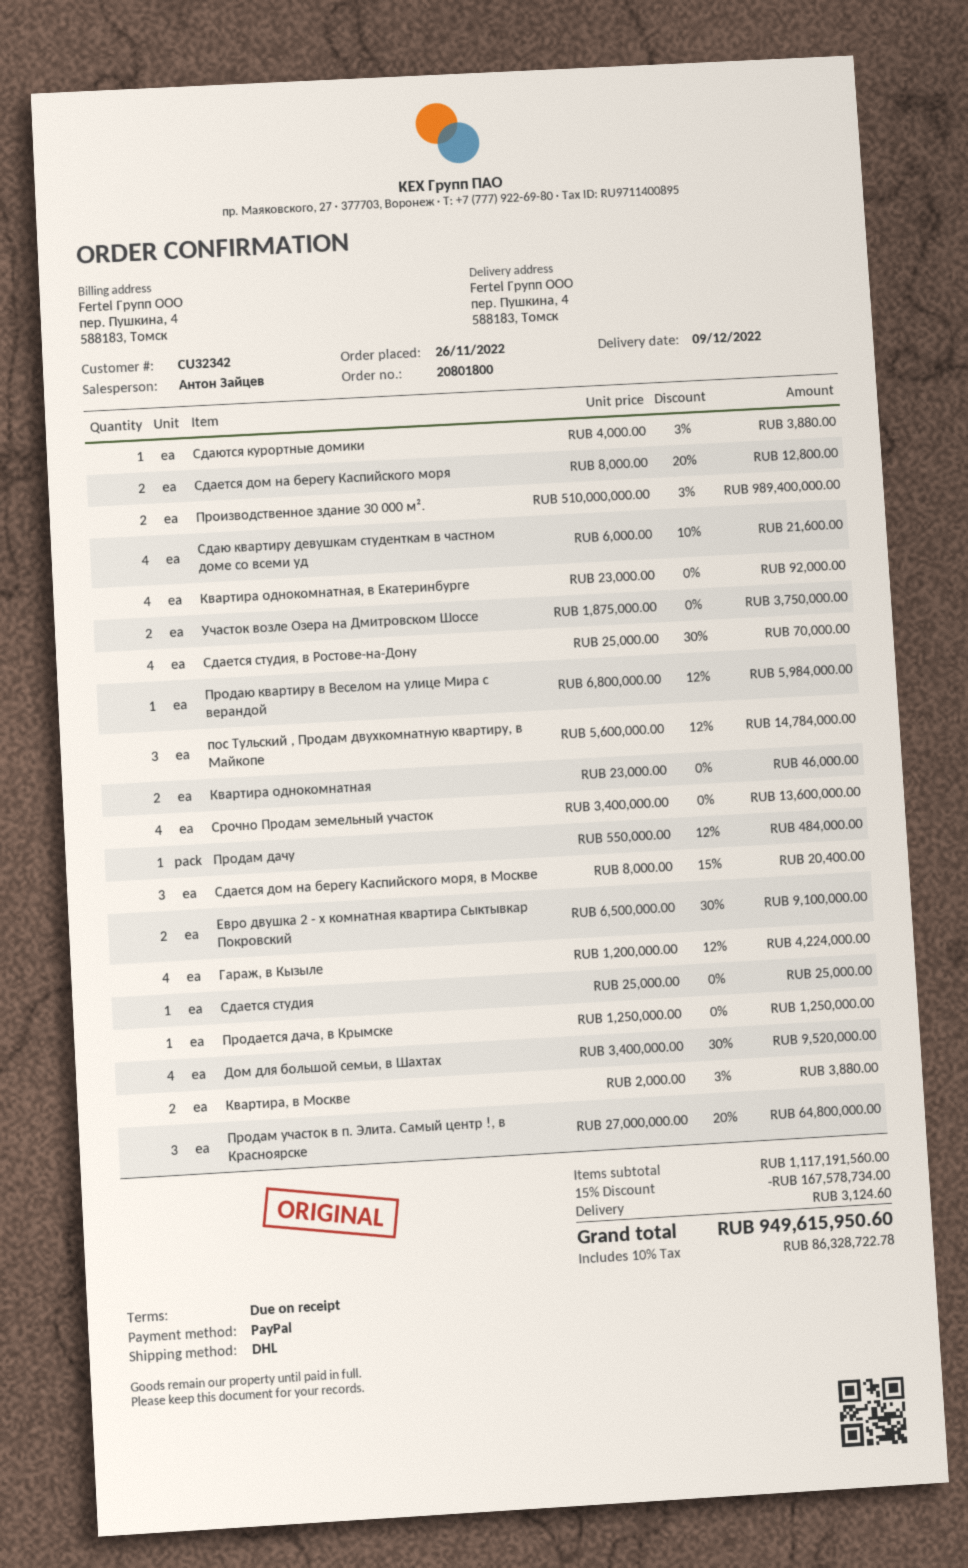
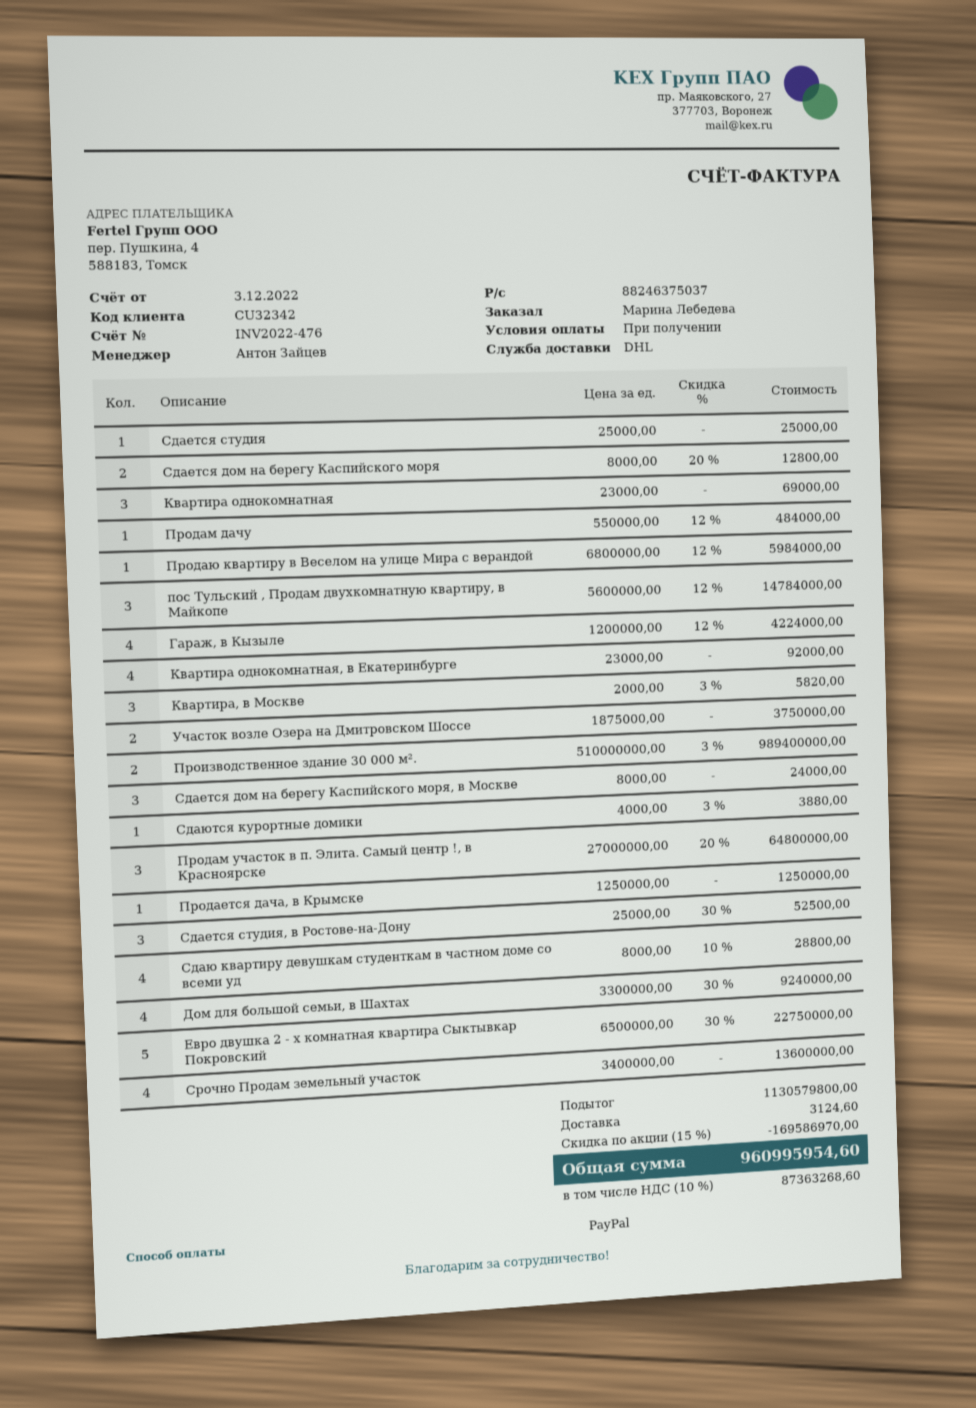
Сдаю квартиру девушкам студенткам в частном доме со всеми уд: 4 x 6000.00 - 10% = 21600.00 -> 4 x 8000.00 - 10% = 28800.00
Сдается студия, в Ростове-на-Дону: 4 x 25000.00 - 30% = 70000.00 -> 3 x 25000.00 - 30% = 52500.00
Квартира однокомнатная: 2 x 23000.00 = 46000.00 -> 3 x 23000.00 = 69000.00
Сдается дом на берегу Каспийского моря, в Москве: 3 x 8000.00 - 15% = 20400.00 -> 3 x 8000.00 = 24000.00
Евро двушка 2 - х комнатная квартира Сыктывкар Покровский: 2 x 6500000.00 - 30% = 9100000.00 -> 5 x 6500000.00 - 30% = 22750000.00
Дом для большой семьи, в Шахтах: 4 x 3400000.00 - 30% = 9520000.00 -> 4 x 3300000.00 - 30% = 9240000.00
Квартира, в Москве: 2 x 2000.00 - 3% = 3880.00 -> 3 x 2000.00 - 3% = 5820.00
subtotal: 1117191560.00 -> 1130579800.00
discount: 15% = 167578734.00 -> 15% = 169586970.00
tax: 10% = 86328722.78 -> 10% = 87363268.60
total: 949615950.60 -> 960995954.60

